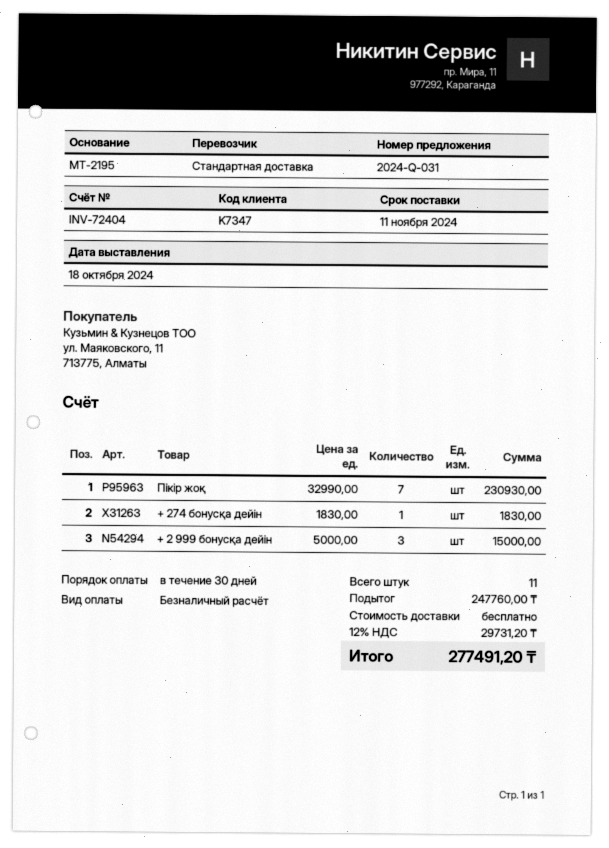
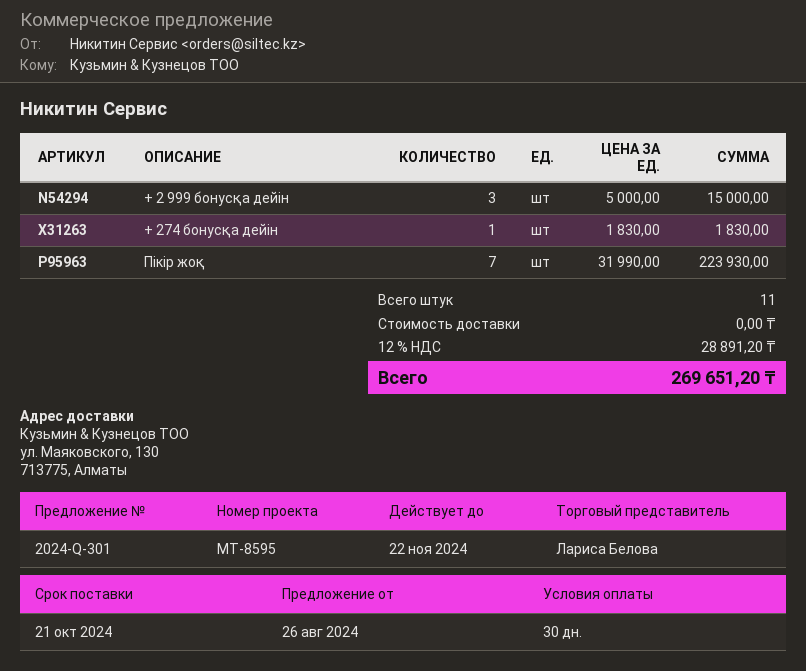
quote number: 2024-Q-031 -> 2024-Q-301
delivery date: 2024-11-11 -> 2024-10-21
reference: MT-2195 -> MT-8595
Пікір жоқ: 7 x 32990.00 = 230930.00 -> 7 x 31990.00 = 223930.00
tax: 12% = 29731.20 -> 12% = 28891.20
total: 277491.20 -> 269651.20

